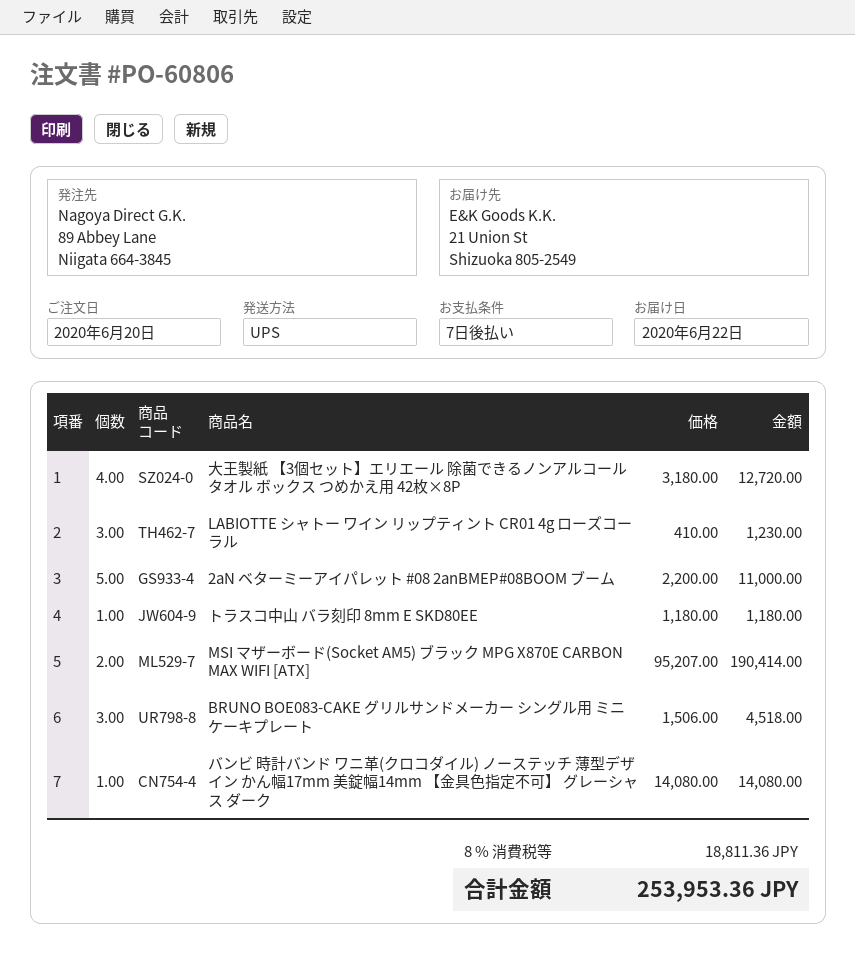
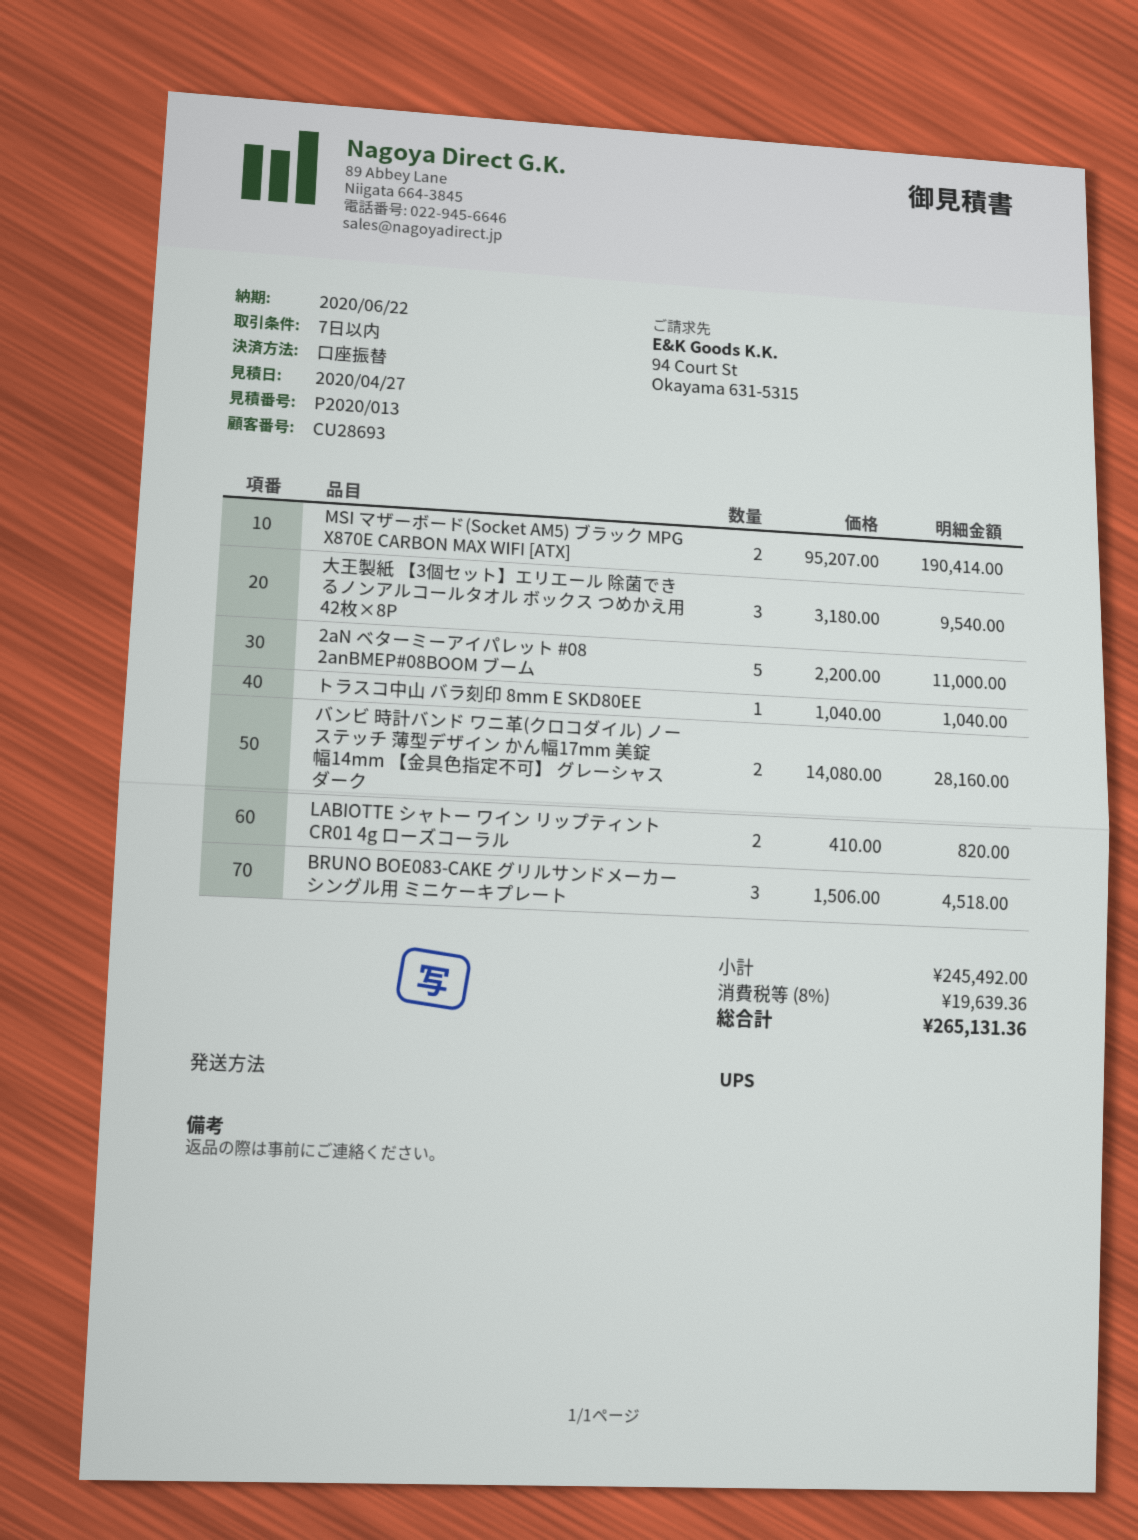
大王製紙 【3個セット】エリエール 除菌できるノンアルコールタオル ボックス つめかえ用 42枚×8P: 4 x 3180.00 = 12720.00 -> 3 x 3180.00 = 9540.00
LABIOTTE シャトー ワイン リップティント CR01 4g ローズコーラル: 3 x 410.00 = 1230.00 -> 2 x 410.00 = 820.00
トラスコ中山 バラ刻印 8mm E SKD80EE: 1 x 1180.00 = 1180.00 -> 1 x 1040.00 = 1040.00
バンビ 時計バンド ワニ革(クロコダイル) ノーステッチ 薄型デザイン かん幅17mm 美錠幅14mm 【金具色指定不可】 グレーシャス ダーク: 1 x 14080.00 = 14080.00 -> 2 x 14080.00 = 28160.00
tax: 8% = 18811.36 -> 8% = 19639.36
total: 253953.36 -> 265131.36

